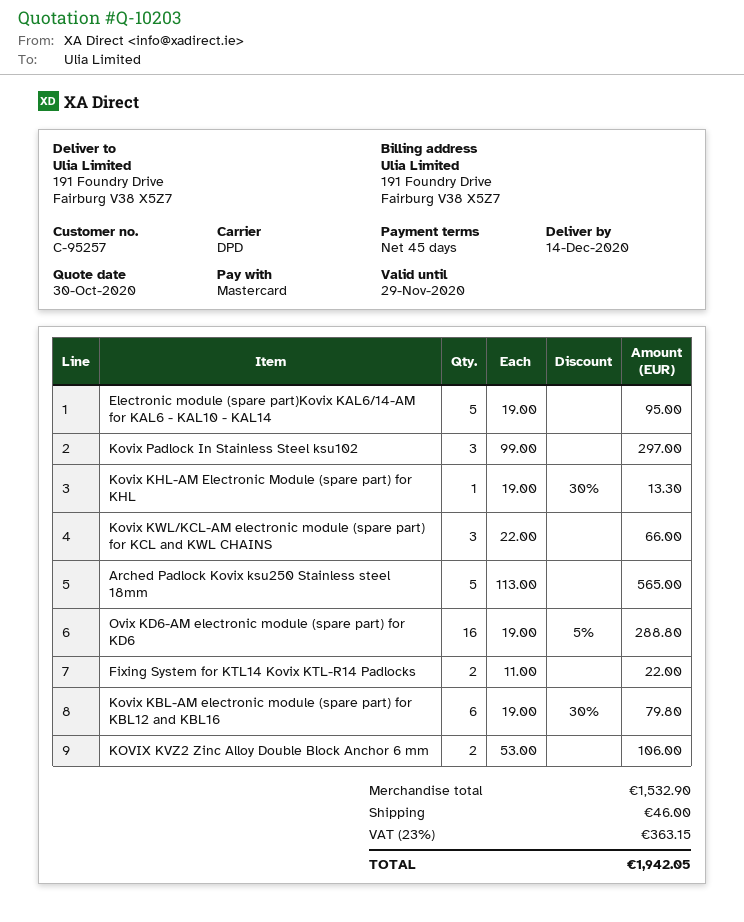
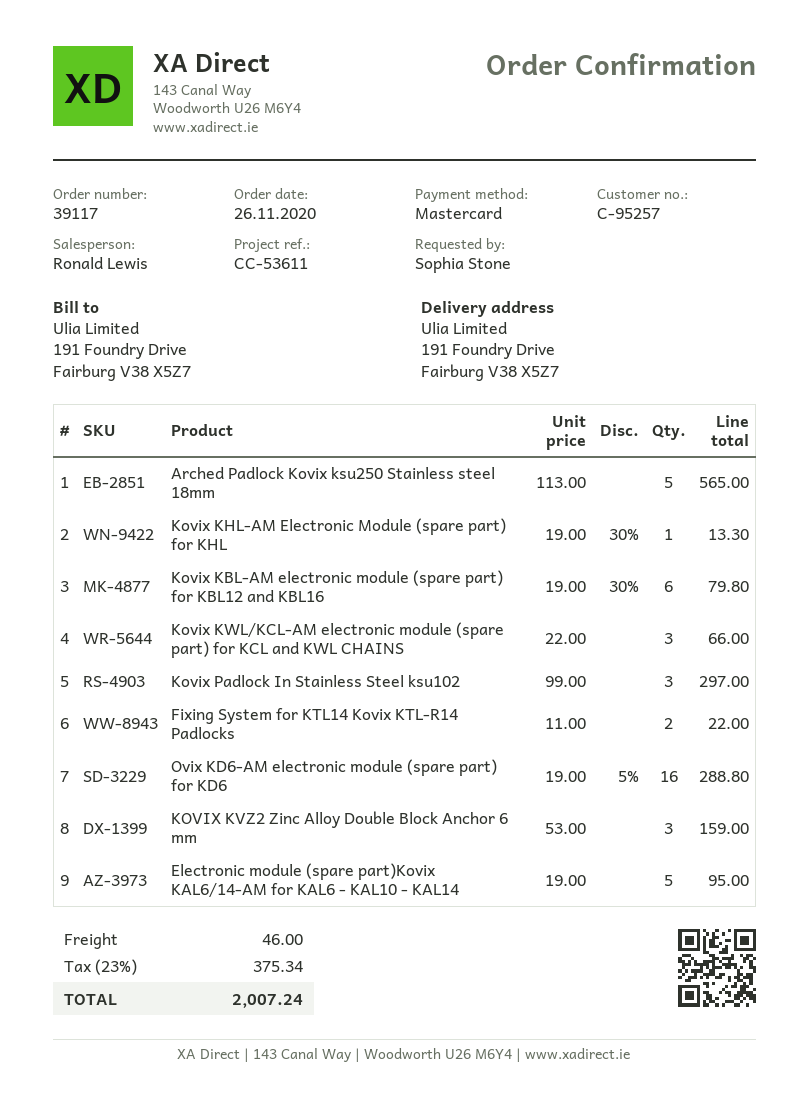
KOVIX KVZ2 Zinc Alloy Double Block Anchor 6 mm: 2 x 53.00 = 106.00 -> 3 x 53.00 = 159.00
tax: 23% = 363.15 -> 23% = 375.34
total: 1942.05 -> 2007.24

